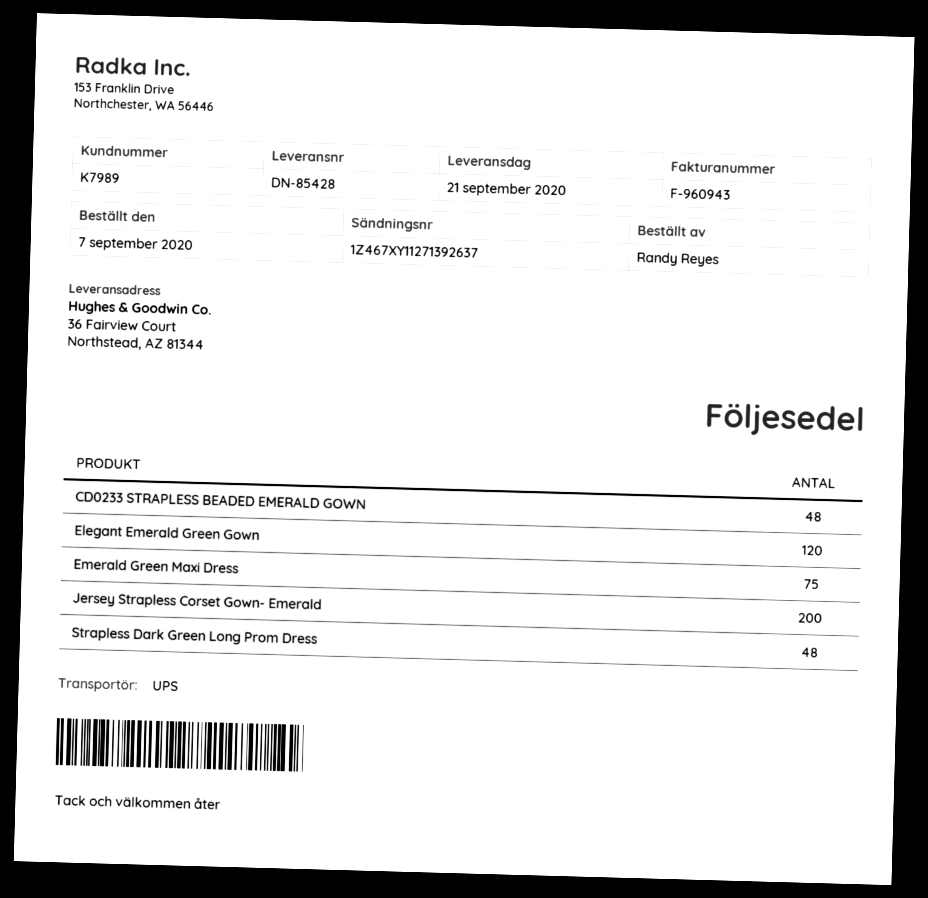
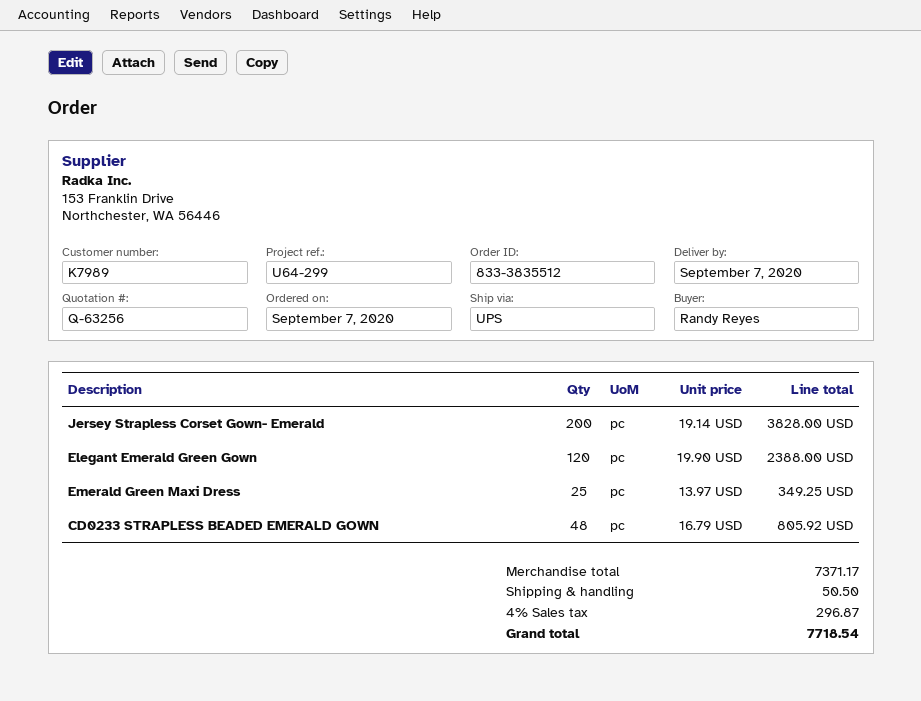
delivery date: 2020-09-21 -> 2020-09-07
Emerald Green Maxi Dress: 75 -> 25
Strapless Dark Green Long Prom Dress: 48 -> none

